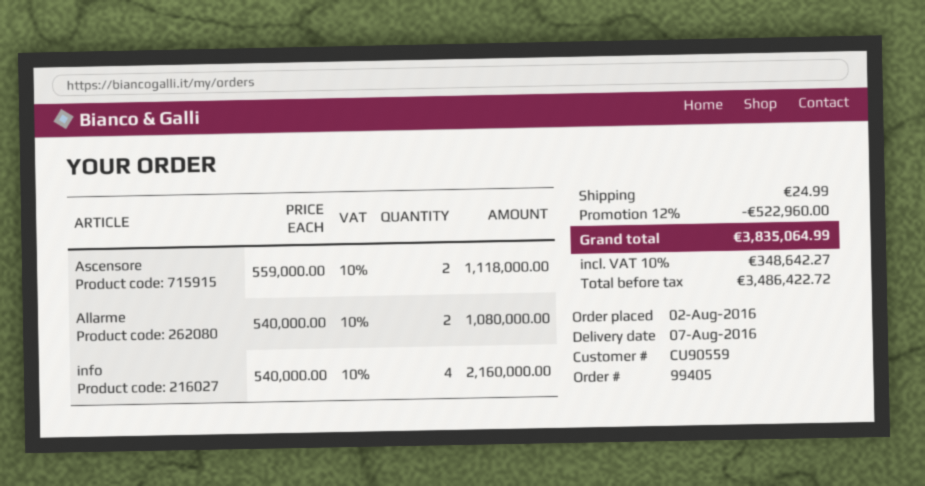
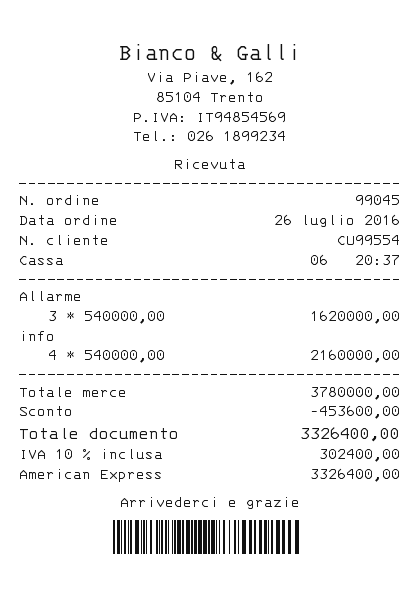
order number: 99405 -> 99045
order date: 2016-08-02 -> 2016-07-26
customer number: CU90559 -> CU99554
Ascensore: 2 x 559000.00 = 1118000.00 -> none
Allarme: 2 x 540000.00 = 1080000.00 -> 3 x 540000.00 = 1620000.00
discount: 522960.00 -> 453600.00
shipping: 24.99 -> none
tax: 10% = 348642.27 -> 10% = 302400.00
total: 3835064.99 -> 3326400.00

